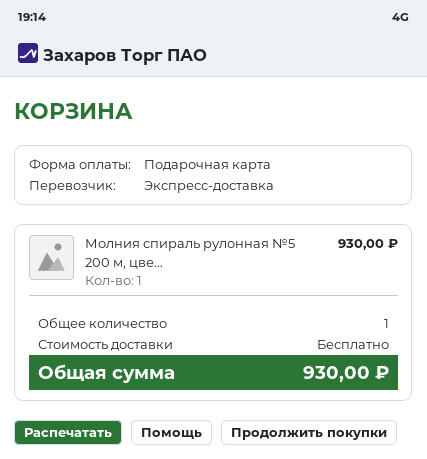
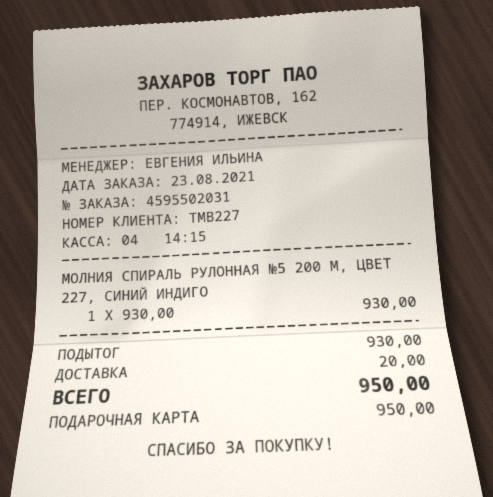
shipping: 0.00 -> 20.00
total: 930.00 -> 950.00

